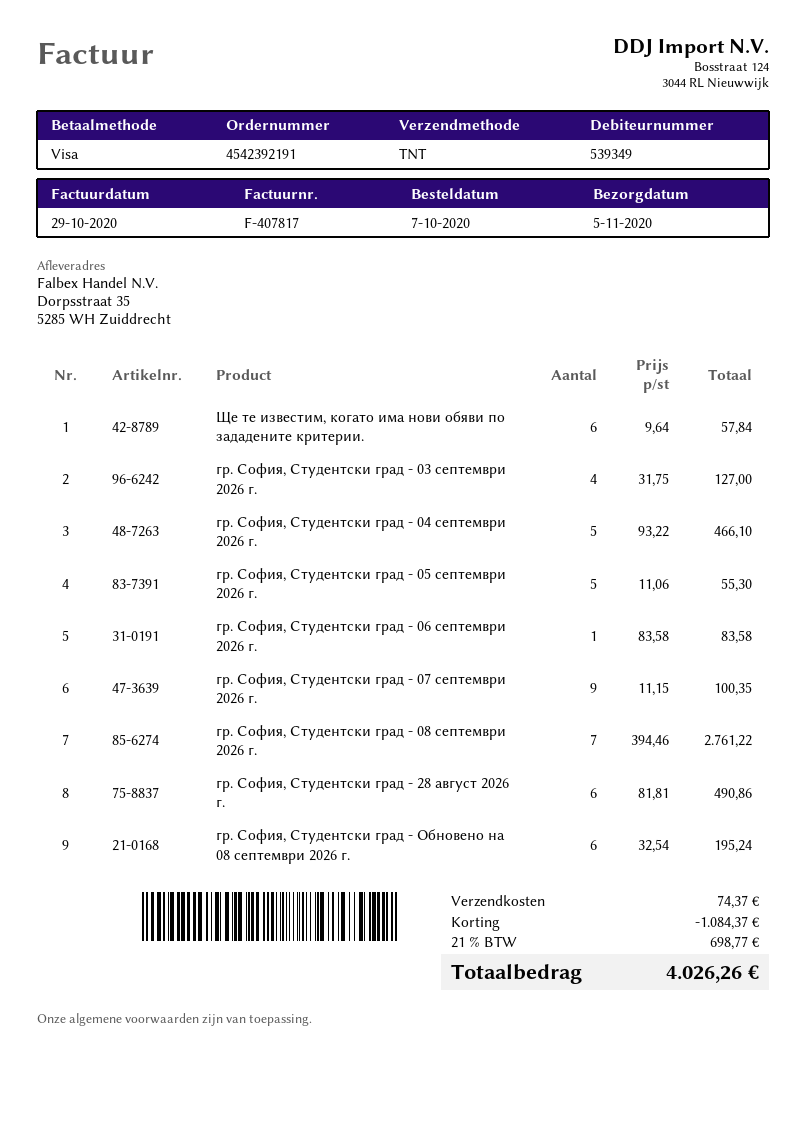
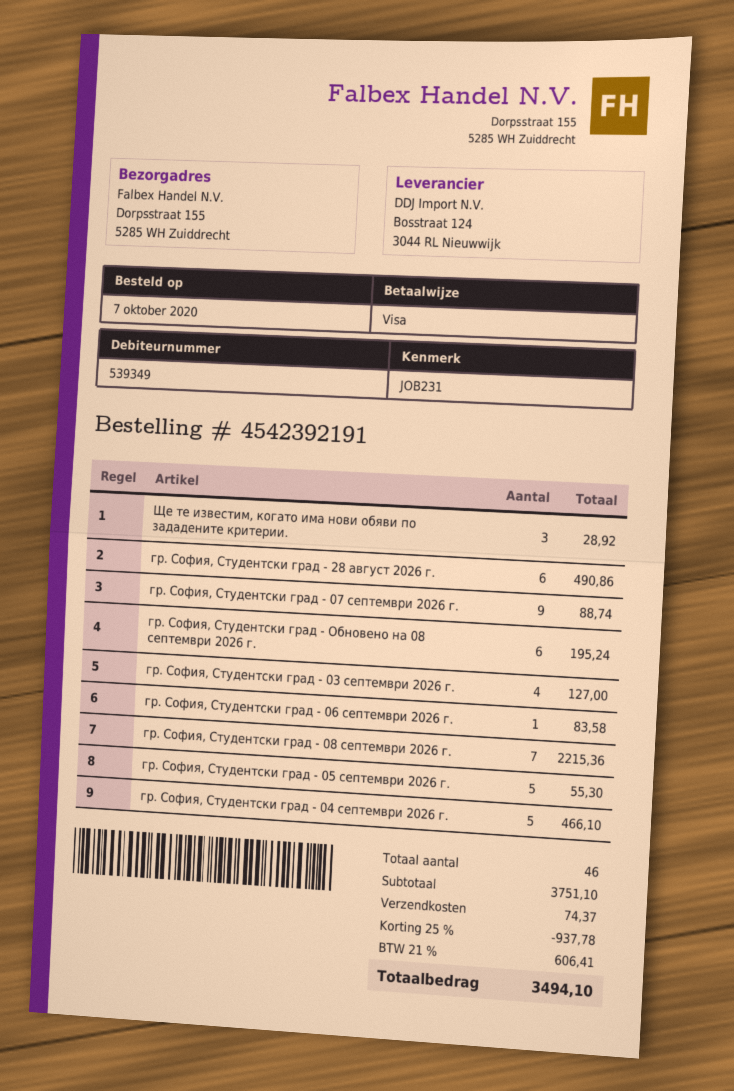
ship to: Dorpsstraat 35, 5285 WH Zuiddrecht -> Dorpsstraat 155, 5285 WH Zuiddrecht
Ще те известим, когато има нови обяви по зададените критерии.: 6 for 57.84 -> 3 for 28.92
гр. София, Студентски град - 07 септември 2026 г.: 9 for 100.35 -> 9 for 88.74
гр. София, Студентски град - 08 септември 2026 г.: 7 for 2761.22 -> 7 for 2215.36
discount: 1084.37 -> 937.78
tax: 21% = 698.77 -> 21% = 606.41
total: 4026.26 -> 3494.10

